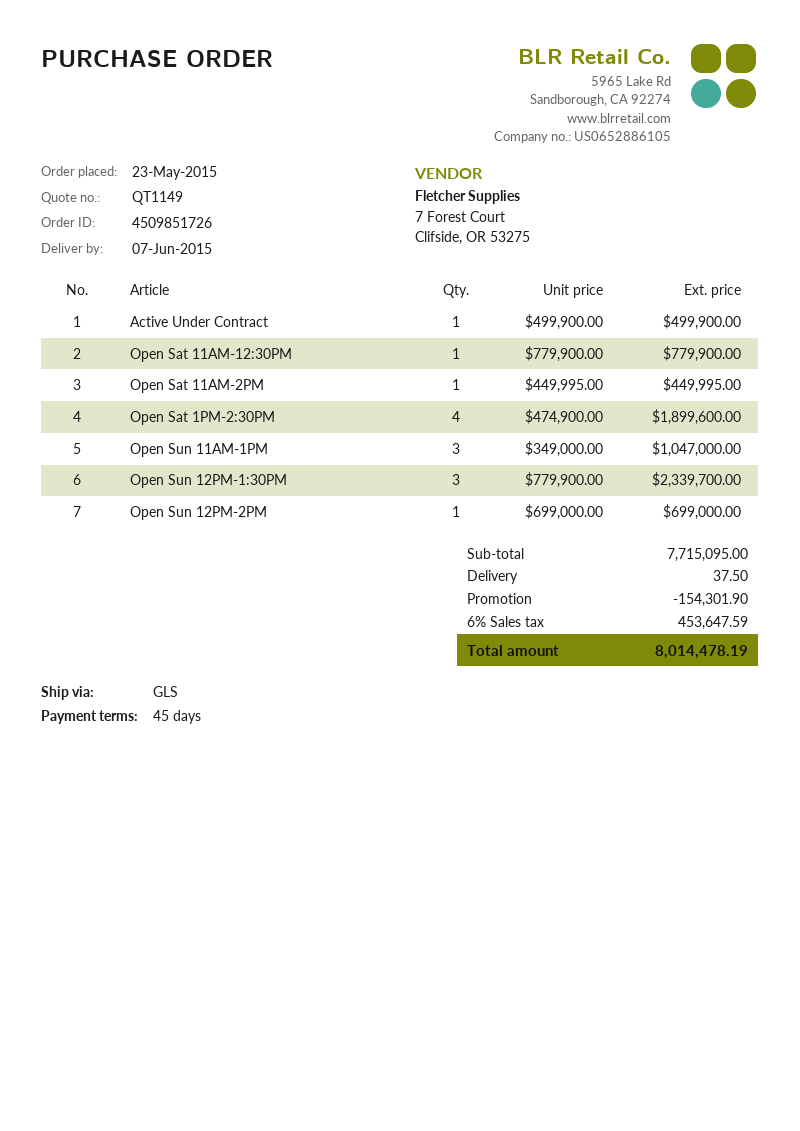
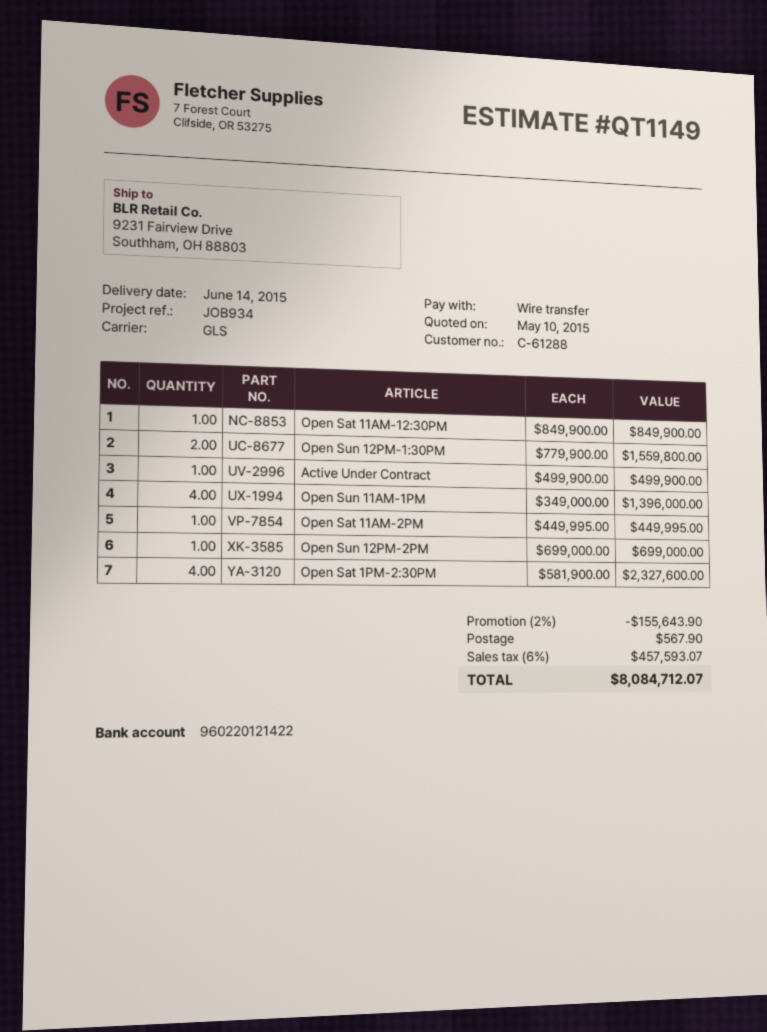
delivery date: 2015-06-07 -> 2015-06-14
Open Sat 11AM-12:30PM: 1 x 779900.00 = 779900.00 -> 1 x 849900.00 = 849900.00
Open Sat 1PM-2:30PM: 4 x 474900.00 = 1899600.00 -> 4 x 581900.00 = 2327600.00
Open Sun 11AM-1PM: 3 x 349000.00 = 1047000.00 -> 4 x 349000.00 = 1396000.00
Open Sun 12PM-1:30PM: 3 x 779900.00 = 2339700.00 -> 2 x 779900.00 = 1559800.00
discount: 154301.90 -> 155643.90
shipping: 37.50 -> 567.90
tax: 6% = 453647.59 -> 6% = 457593.07
total: 8014478.19 -> 8084712.07

